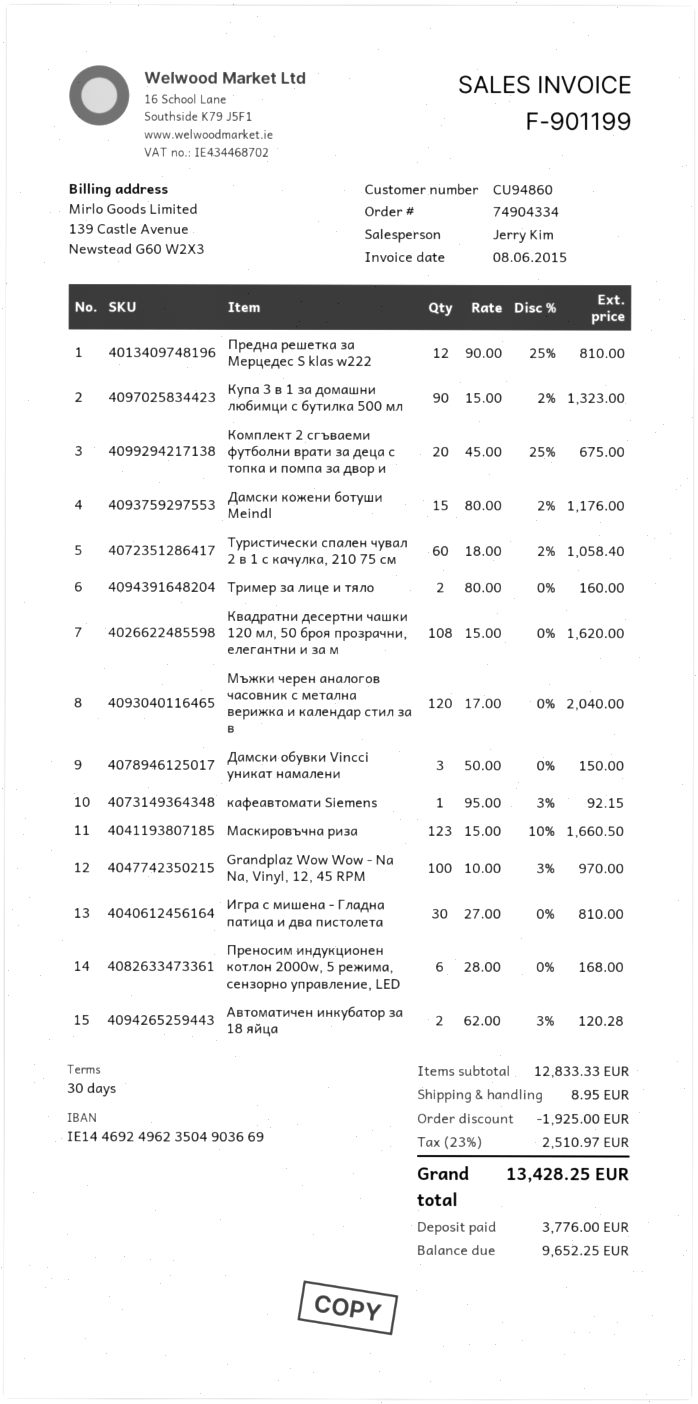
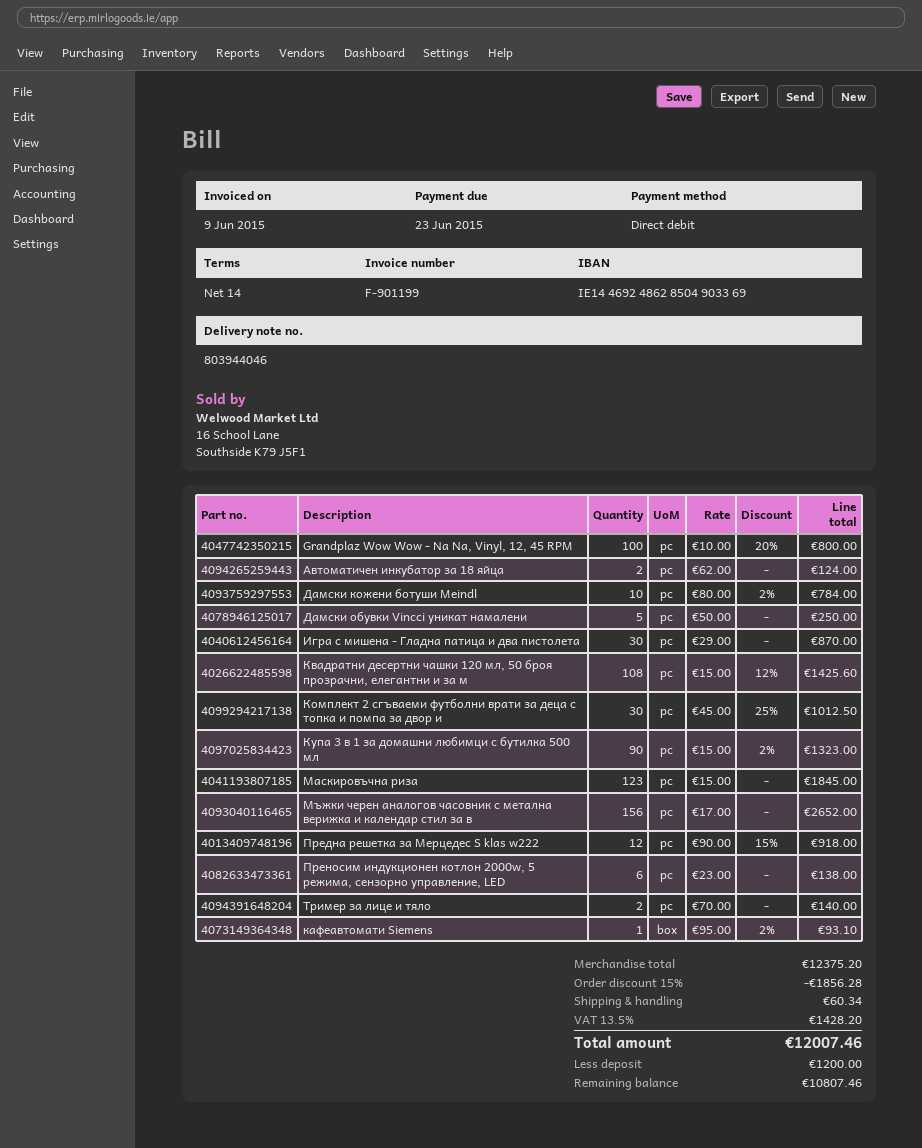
invoice date: 2015-06-08 -> 2015-06-09
payment terms: 30 days -> 14 days
bank account: IE14469249623504903669 -> IE14469248628504903369
Предна решетка за Мерцедес S klas w222: 12 x 90.00 - 25% = 810.00 -> 12 x 90.00 - 15% = 918.00
Комплект 2 сгъваеми футболни врати за деца с топка и помпа за двор и: 20 x 45.00 - 25% = 675.00 -> 30 x 45.00 - 25% = 1012.50
Дамски кожени ботуши Meindl: 15 x 80.00 - 2% = 1176.00 -> 10 x 80.00 - 2% = 784.00
Туристически спален чувал 2 в 1 с качулка, 210 75 см: 60 x 18.00 - 2% = 1058.40 -> none
Тример за лице и тяло: 2 x 80.00 = 160.00 -> 2 x 70.00 = 140.00
Квадратни десертни чашки 120 мл, 50 броя прозрачни, елегантни и за м: 108 x 15.00 = 1620.00 -> 108 x 15.00 - 12% = 1425.60
Мъжки черен аналогов часовник с метална верижка и календар стил за в: 120 x 17.00 = 2040.00 -> 156 x 17.00 = 2652.00
Дамски обувки Vincci уникат намалени: 3 x 50.00 = 150.00 -> 5 x 50.00 = 250.00
кафеавтомати Siemens: 1 x 95.00 - 3% = 92.15 -> 1 x 95.00 - 2% = 93.10
Маскировъчна риза: 123 x 15.00 - 10% = 1660.50 -> 123 x 15.00 = 1845.00
Grandplaz Wow Wow - Na Na, Vinyl, 12, 45 RPM: 100 x 10.00 - 3% = 970.00 -> 100 x 10.00 - 20% = 800.00
Игра с мишена - Гладна патица и два пистолета: 30 x 27.00 = 810.00 -> 30 x 29.00 = 870.00
Преносим индукционен котлон 2000w, 5 режима, сензорно управление, LED: 6 x 28.00 = 168.00 -> 6 x 23.00 = 138.00
Автоматичен инкубатор за 18 яйца: 2 x 62.00 - 3% = 120.28 -> 2 x 62.00 = 124.00
subtotal: 12833.33 -> 12375.20
discount: 1925.00 -> 1856.28
shipping: 8.95 -> 60.34
tax: 23% = 2510.97 -> 13.5% = 1428.20
total: 13428.25 -> 12007.46
deposit: 3776.00 -> 1200.00
balance: 9652.25 -> 10807.46

